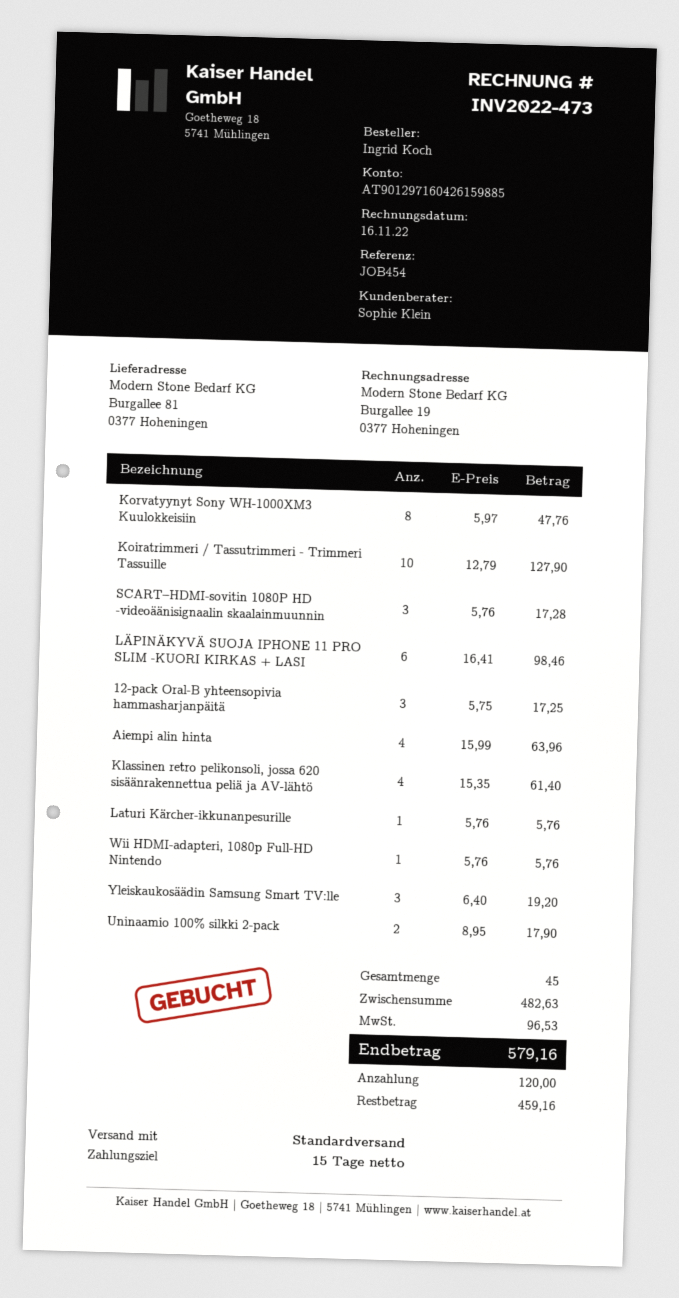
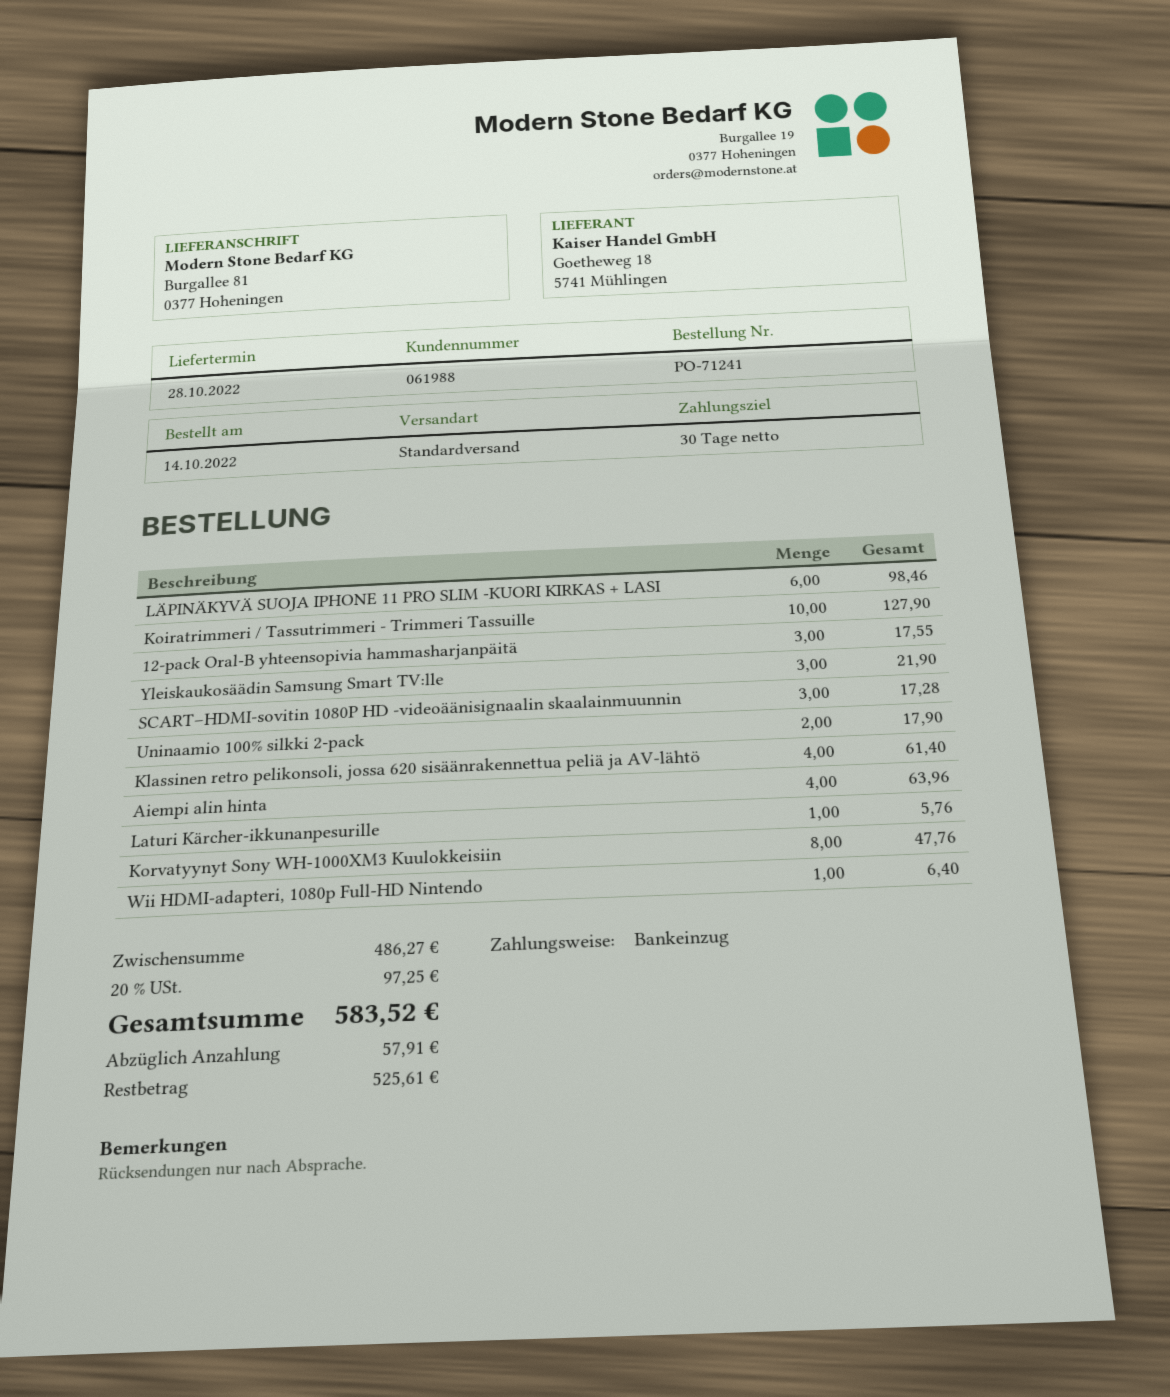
payment terms: 15 days -> 30 days
12-pack Oral-B yhteensopivia hammasharjanpäitä: 3 for 17.25 -> 3 for 17.55
Wii HDMI-adapteri, 1080p Full-HD Nintendo: 1 for 5.76 -> 1 for 6.40
Yleiskaukosäädin Samsung Smart TV:lle: 3 for 19.20 -> 3 for 21.90
subtotal: 482.63 -> 486.27
tax: 96.53 -> 97.25
total: 579.16 -> 583.52
deposit: 120.00 -> 57.91
balance: 459.16 -> 525.61

